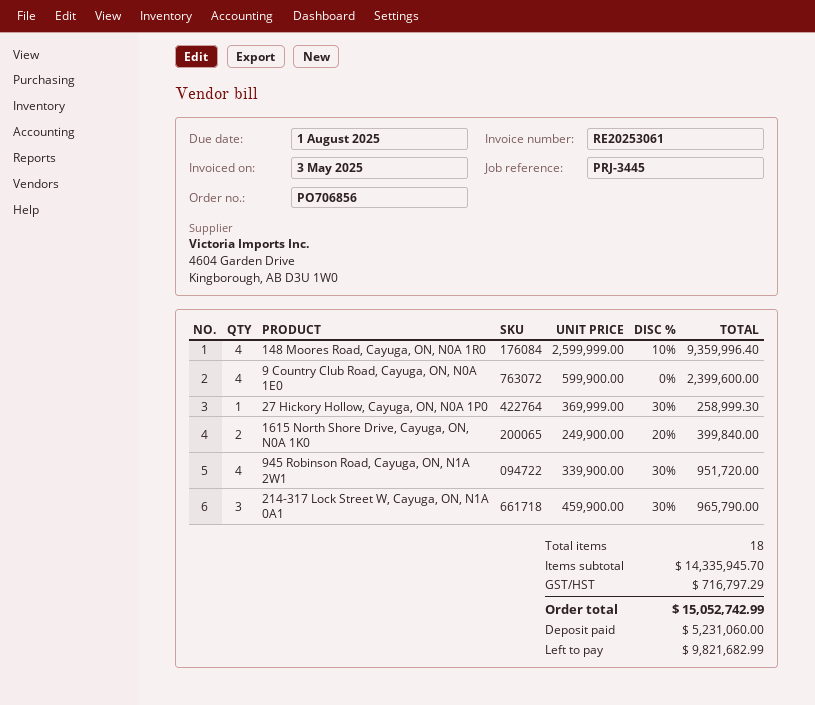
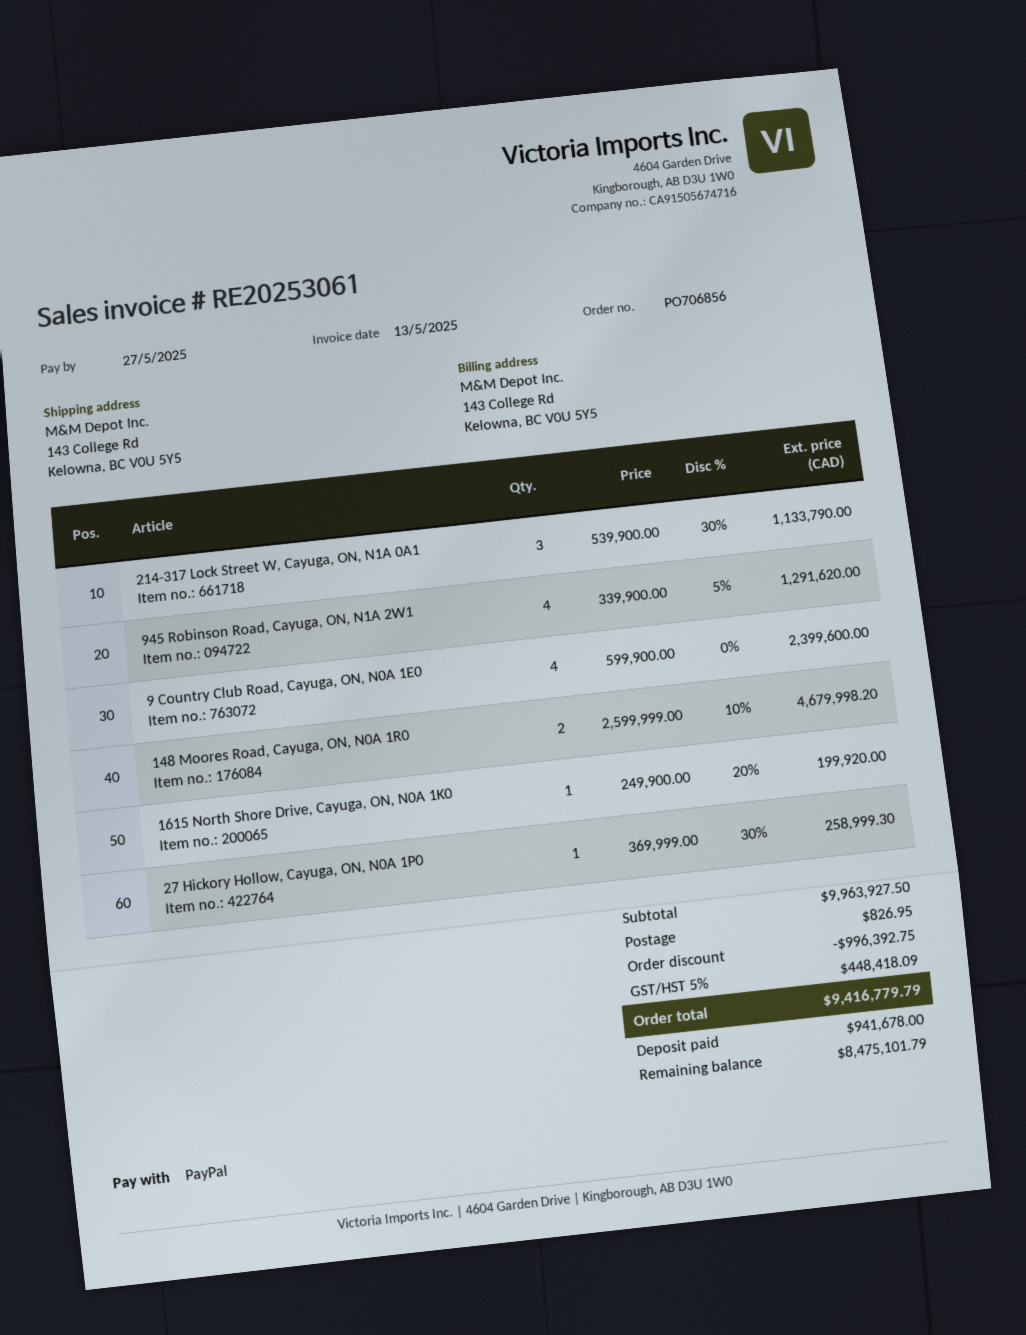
invoice date: 2025-05-03 -> 2025-05-13
due date: 2025-08-01 -> 2025-05-27
148 Moores Road, Cayuga, ON, N0A 1R0: 4 x 2599999.00 - 10% = 9359996.40 -> 2 x 2599999.00 - 10% = 4679998.20
1615 North Shore Drive, Cayuga, ON, N0A 1K0: 2 x 249900.00 - 20% = 399840.00 -> 1 x 249900.00 - 20% = 199920.00
945 Robinson Road, Cayuga, ON, N1A 2W1: 4 x 339900.00 - 30% = 951720.00 -> 4 x 339900.00 - 5% = 1291620.00
214-317 Lock Street W, Cayuga, ON, N1A 0A1: 3 x 459900.00 - 30% = 965790.00 -> 3 x 539900.00 - 30% = 1133790.00
subtotal: 14335945.70 -> 9963927.50
discount: none -> 996392.75
shipping: none -> 826.95
tax: 716797.29 -> 448418.09
total: 15052742.99 -> 9416779.79
deposit: 5231060.00 -> 941678.00
balance: 9821682.99 -> 8475101.79

